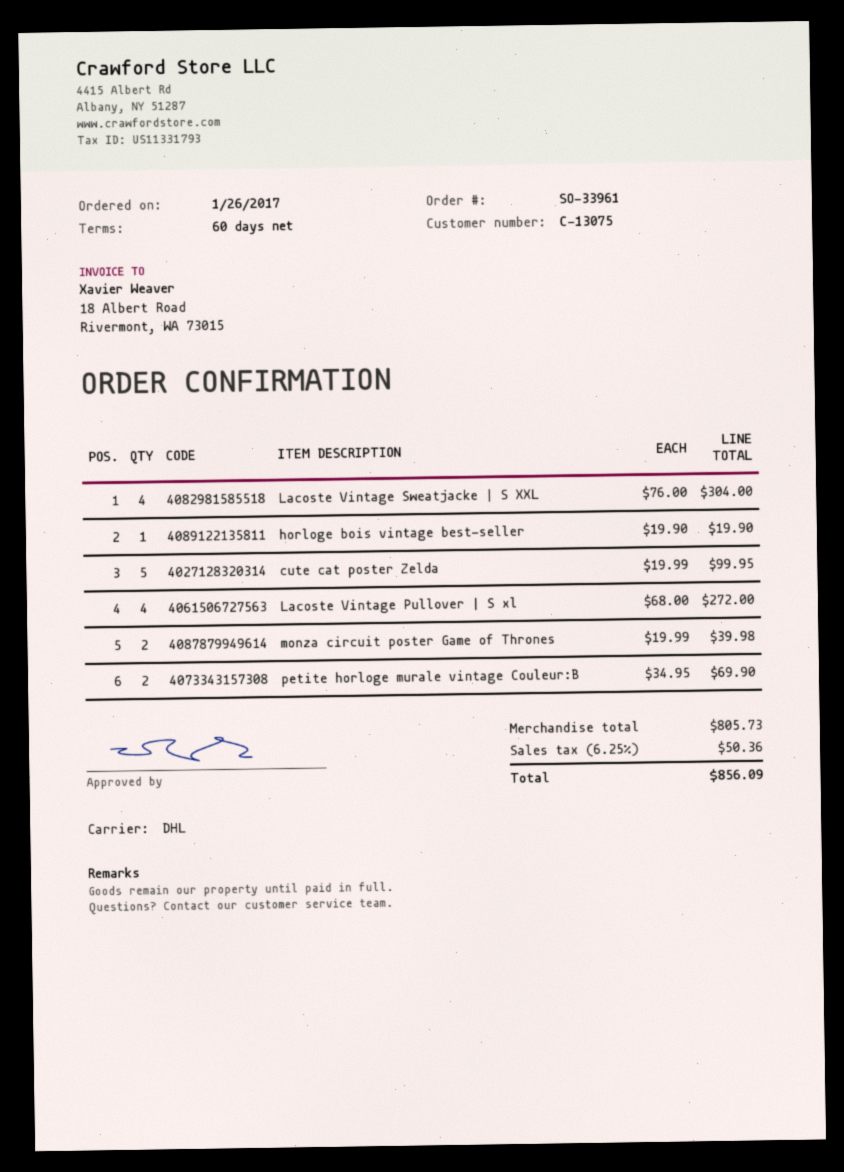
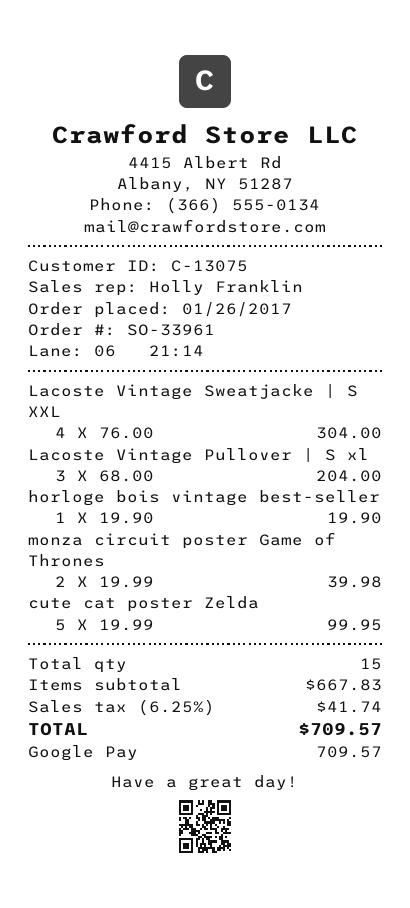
Lacoste Vintage Pullover | S xl: 4 x 68.00 = 272.00 -> 3 x 68.00 = 204.00
petite horloge murale vintage Couleur:B: 2 x 34.95 = 69.90 -> none
subtotal: 805.73 -> 667.83
tax: 6.25% = 50.36 -> 6.25% = 41.74
total: 856.09 -> 709.57

